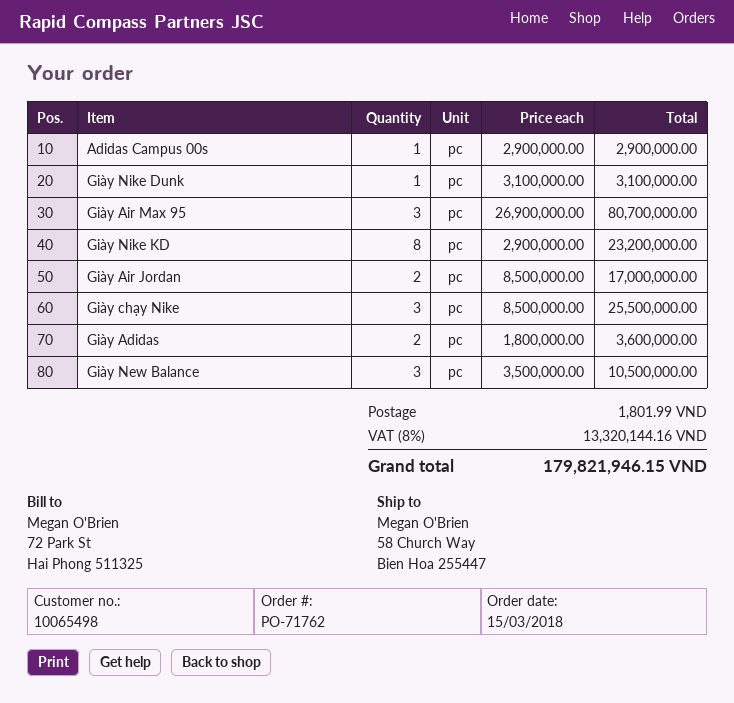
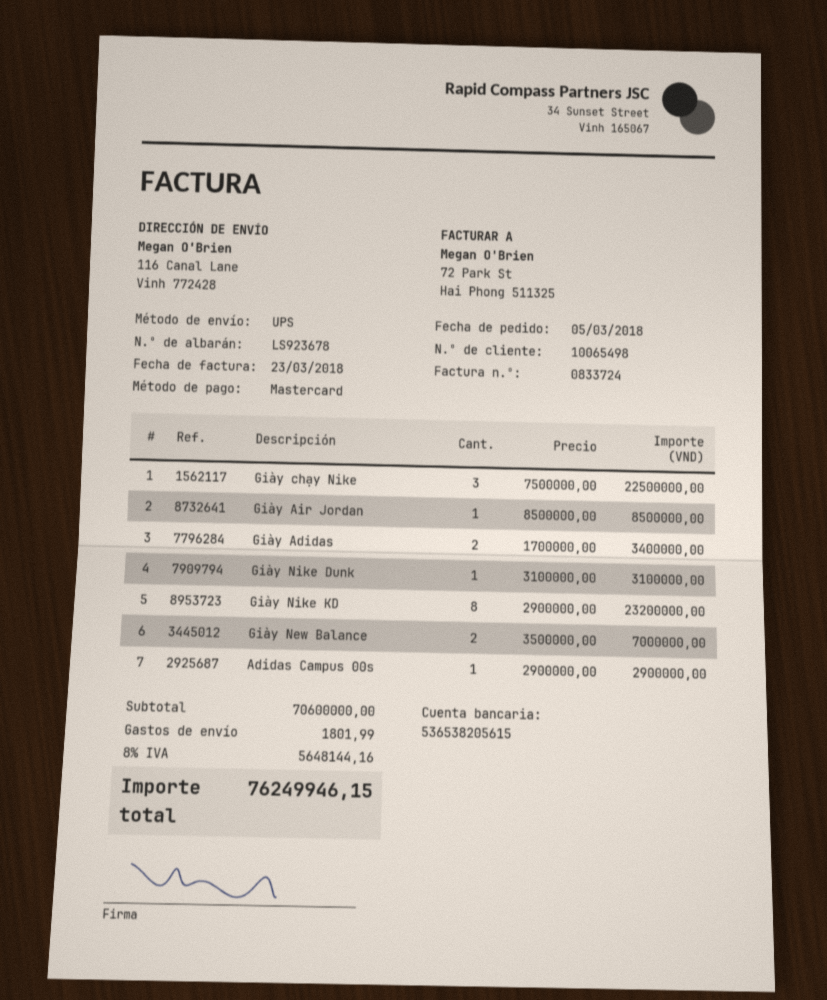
order date: 2018-03-15 -> 2018-03-05
ship to: 58 Church Way, Bien Hoa 255447 -> 116 Canal Lane, Vinh 772428
Giày Air Max 95: 3 x 26900000.00 = 80700000.00 -> none
Giày Air Jordan: 2 x 8500000.00 = 17000000.00 -> 1 x 8500000.00 = 8500000.00
Giày chạy Nike: 3 x 8500000.00 = 25500000.00 -> 3 x 7500000.00 = 22500000.00
Giày Adidas: 2 x 1800000.00 = 3600000.00 -> 2 x 1700000.00 = 3400000.00
Giày New Balance: 3 x 3500000.00 = 10500000.00 -> 2 x 3500000.00 = 7000000.00
tax: 8% = 13320144.16 -> 8% = 5648144.16
total: 179821946.15 -> 76249946.15

